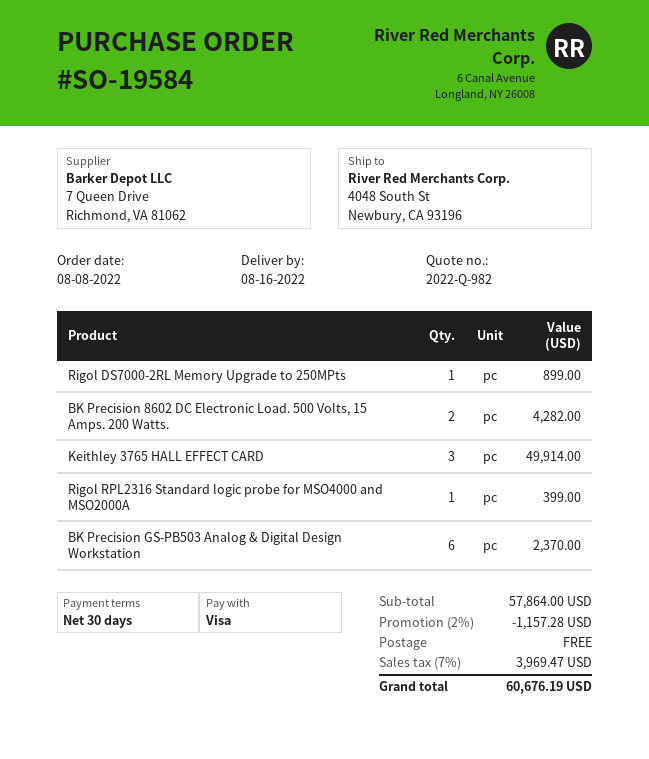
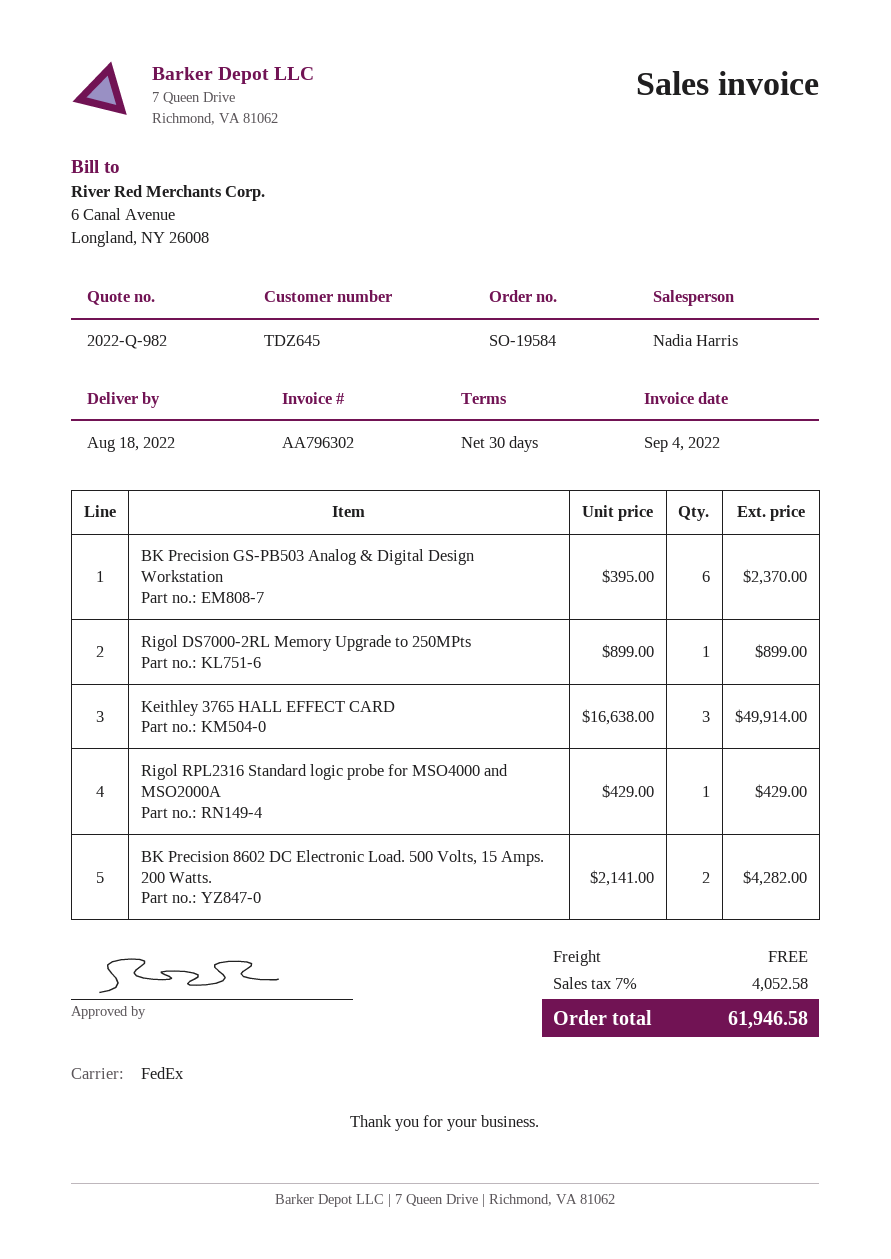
delivery date: 2022-08-16 -> 2022-08-18
Rigol RPL2316 Standard logic probe for MSO4000 and MSO2000A: 1 for 399.00 -> 1 for 429.00
discount: 2% = 1157.28 -> none
tax: 7% = 3969.47 -> 7% = 4052.58
total: 60676.19 -> 61946.58

